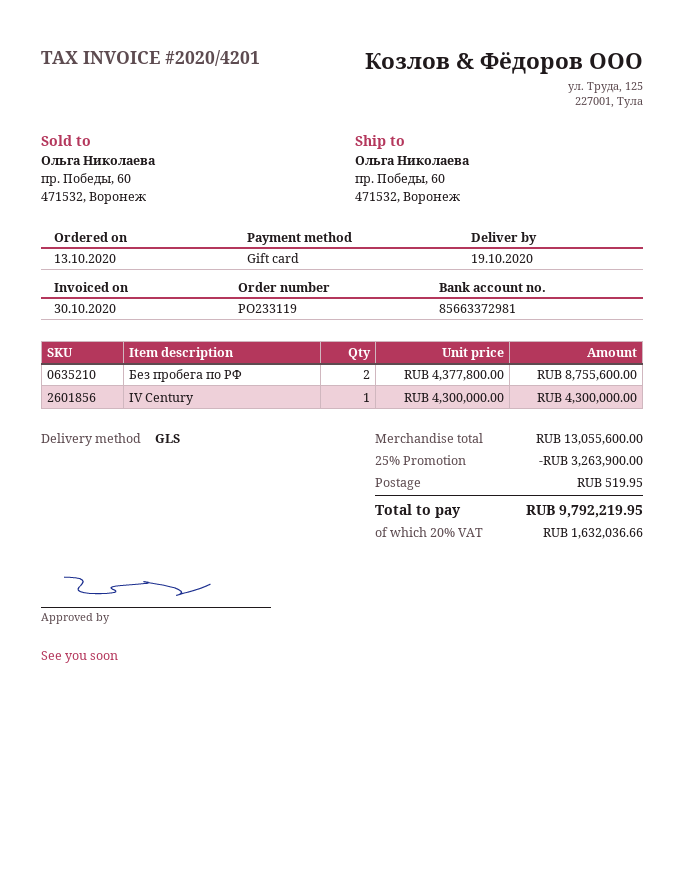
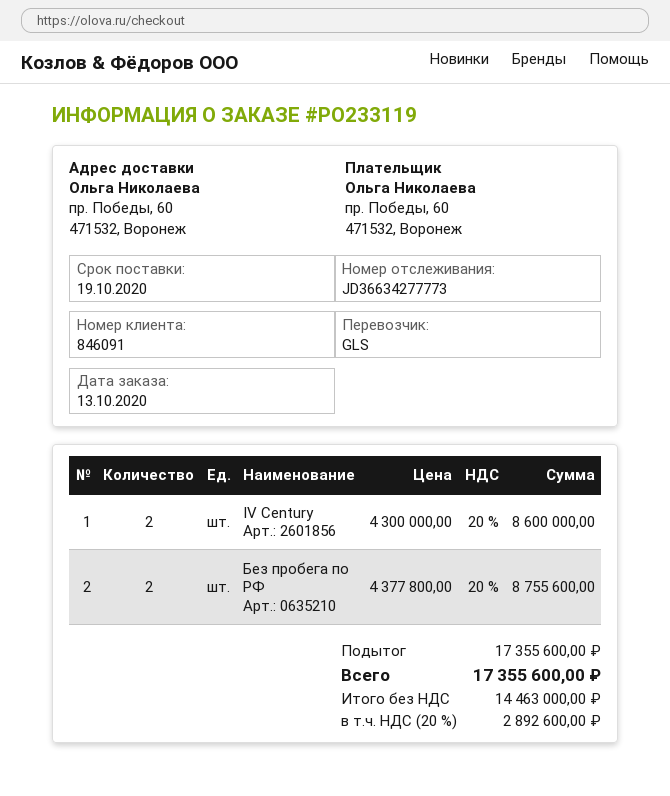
IV Century: 1 x 4300000.00 = 4300000.00 -> 2 x 4300000.00 = 8600000.00
subtotal: 13055600.00 -> 17355600.00
discount: 25% = 3263900.00 -> none
shipping: 519.95 -> none
tax: 20% = 1632036.66 -> 20% = 2892600.00
total: 9792219.95 -> 17355600.00

